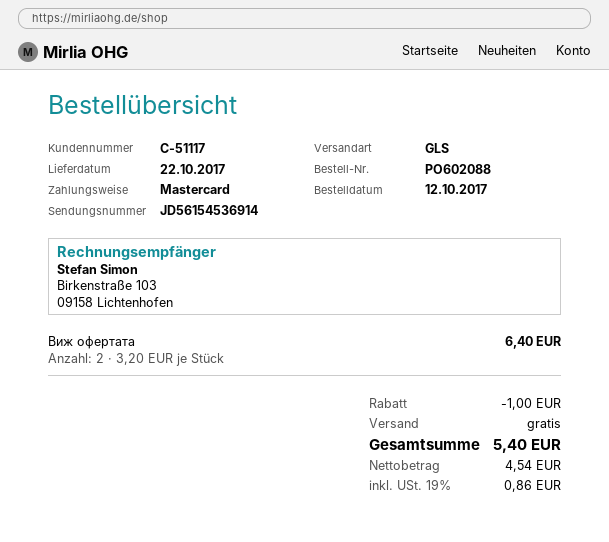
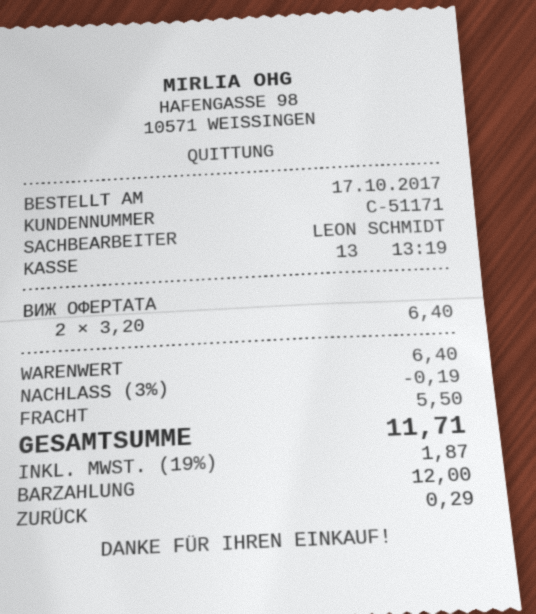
order date: 2017-10-12 -> 2017-10-17
customer number: C-51117 -> C-51171
payment method: Mastercard -> cash
discount: 1.00 -> 0.19
shipping: 0.00 -> 5.50
tax: 19% = 0.86 -> 19% = 1.87
total: 5.40 -> 11.71

